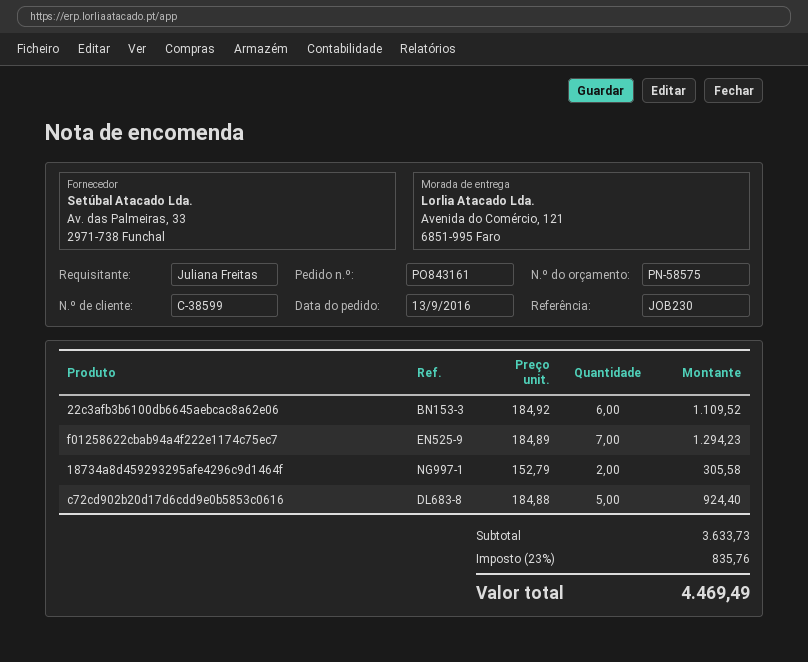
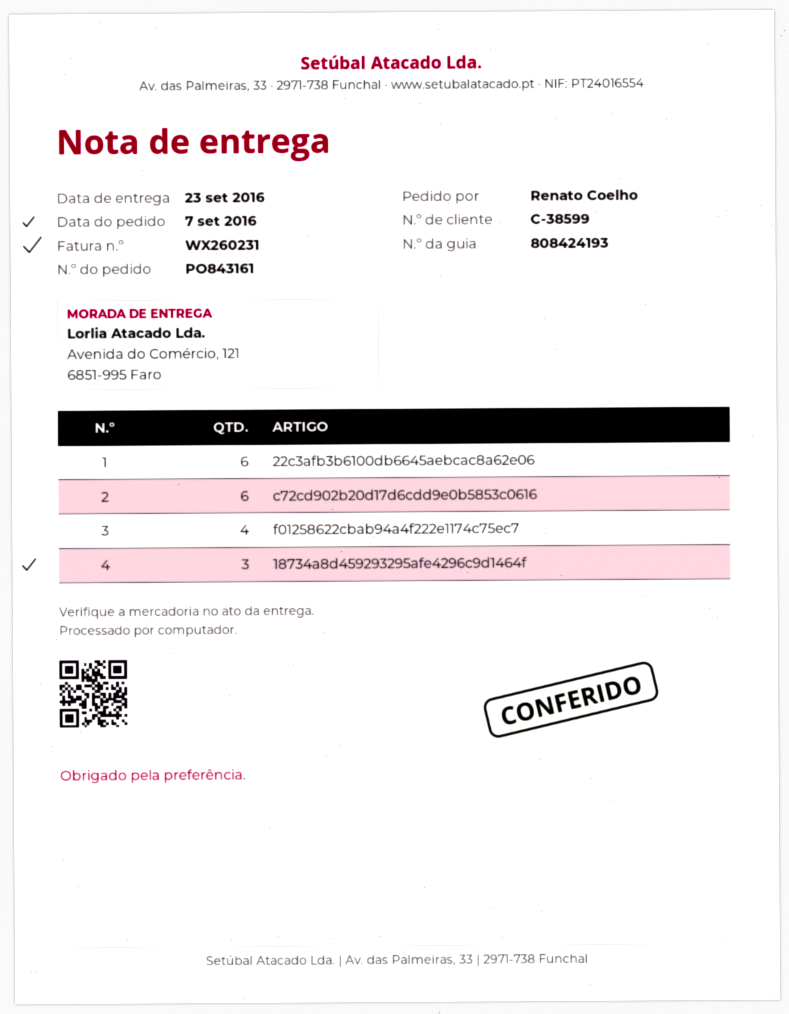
order date: 2016-09-13 -> 2016-09-07
ordered by: Juliana Freitas -> Renato Coelho
f01258622cbab94a4f222e1174c75ec7: 7 -> 4
18734a8d459293295afe4296c9d1464f: 2 -> 3
c72cd902b20d17d6cdd9e0b5853c0616: 5 -> 6

